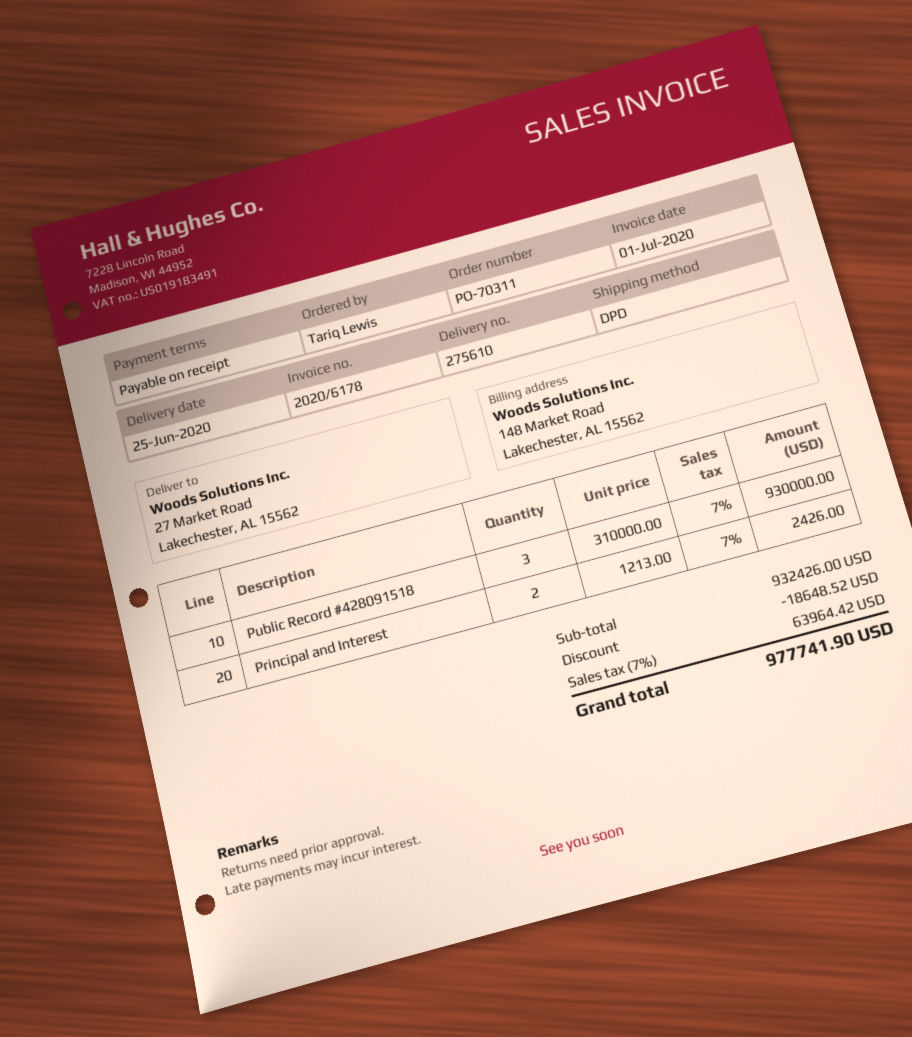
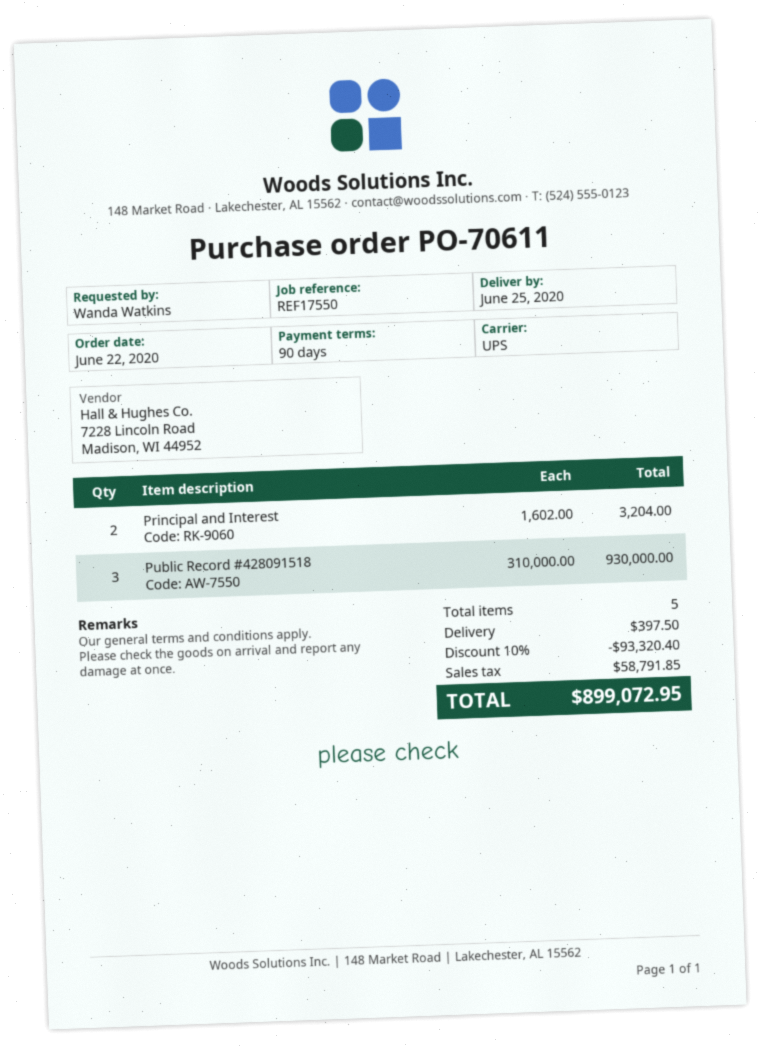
order number: PO-70311 -> PO-70611
payment terms: on receipt -> 90 days
ordered by: Tariq Lewis -> Wanda Watkins
shipping method: DPD -> UPS
Principal and Interest: 2 x 1213.00 = 2426.00 -> 2 x 1602.00 = 3204.00
discount: 18648.52 -> 93320.40
shipping: none -> 397.50
tax: 63964.42 -> 58791.85
total: 977741.90 -> 899072.95

